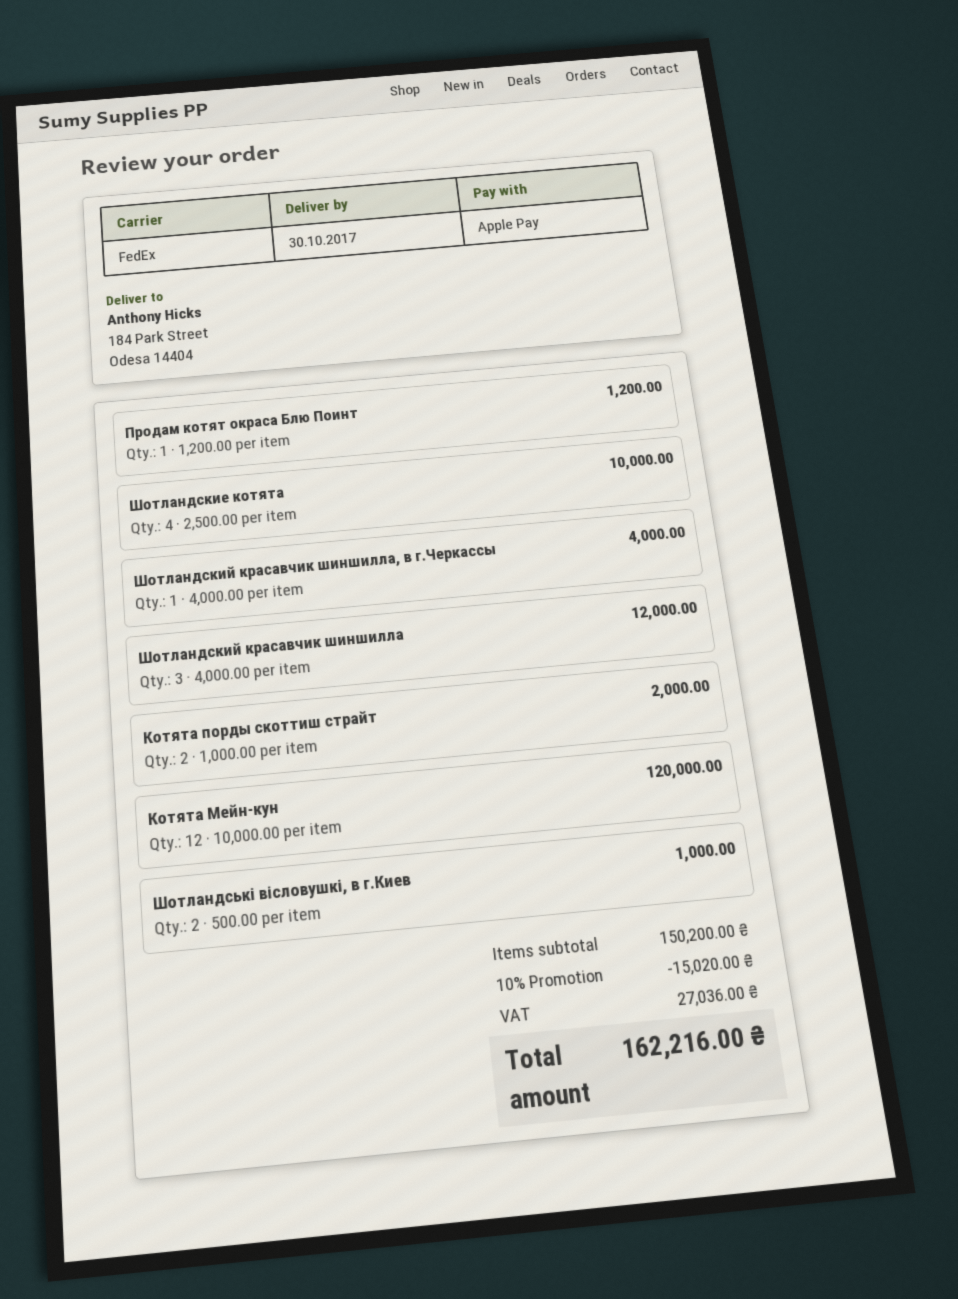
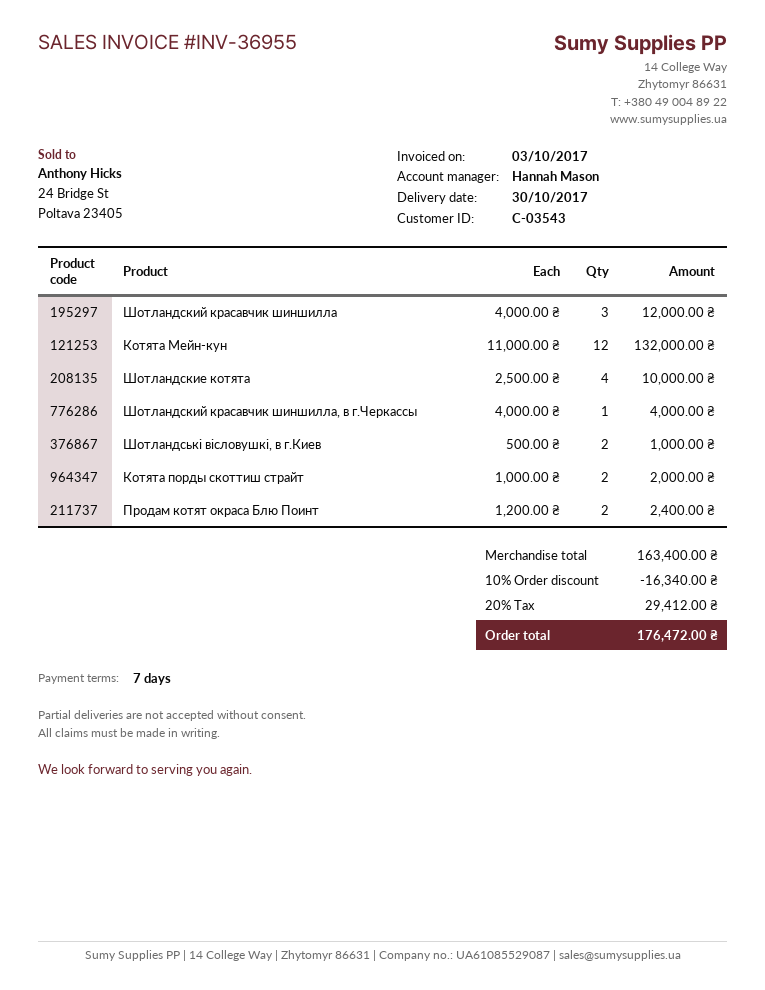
Продам котят окраса Блю Поинт: 1 x 1200.00 = 1200.00 -> 2 x 1200.00 = 2400.00
Котята Мейн-кун: 12 x 10000.00 = 120000.00 -> 12 x 11000.00 = 132000.00
subtotal: 150200.00 -> 163400.00
discount: 10% = 15020.00 -> 10% = 16340.00
tax: 27036.00 -> 29412.00
total: 162216.00 -> 176472.00

